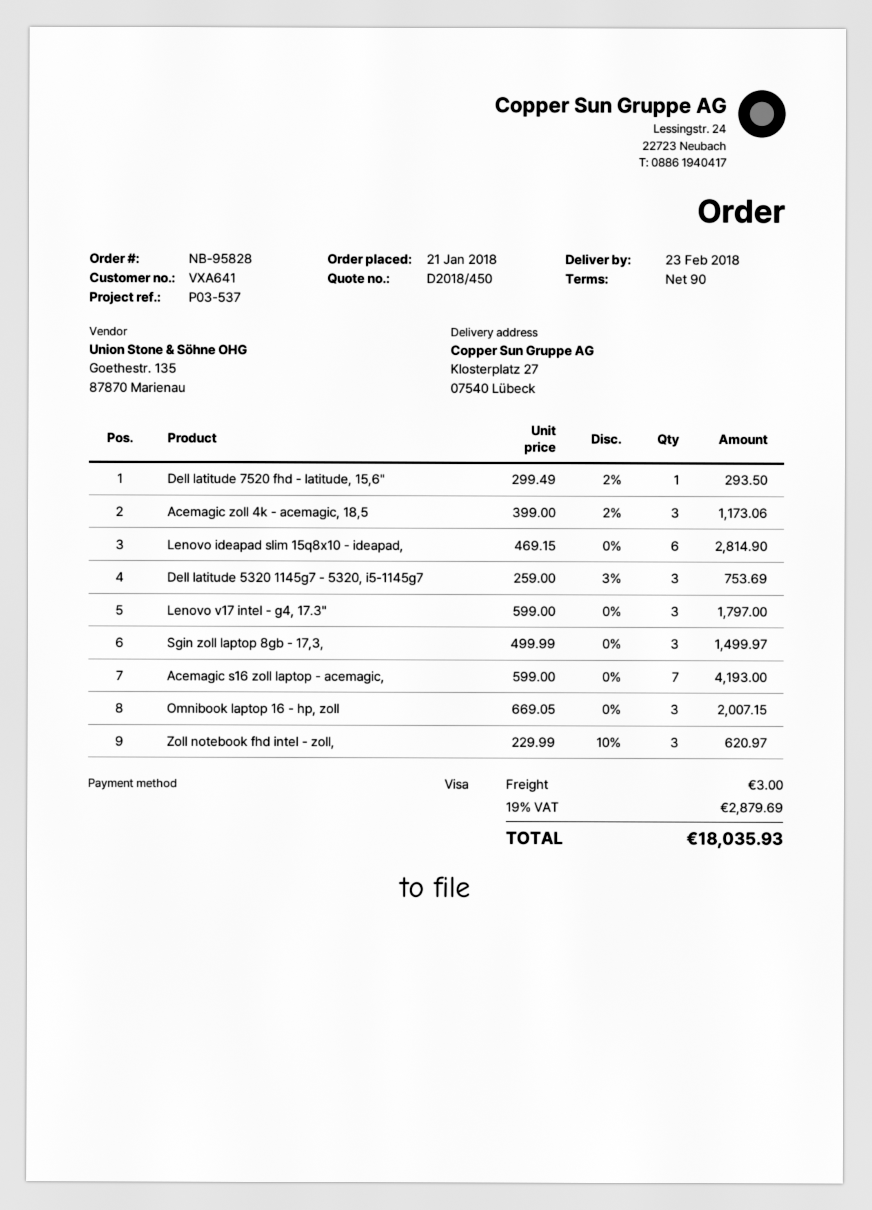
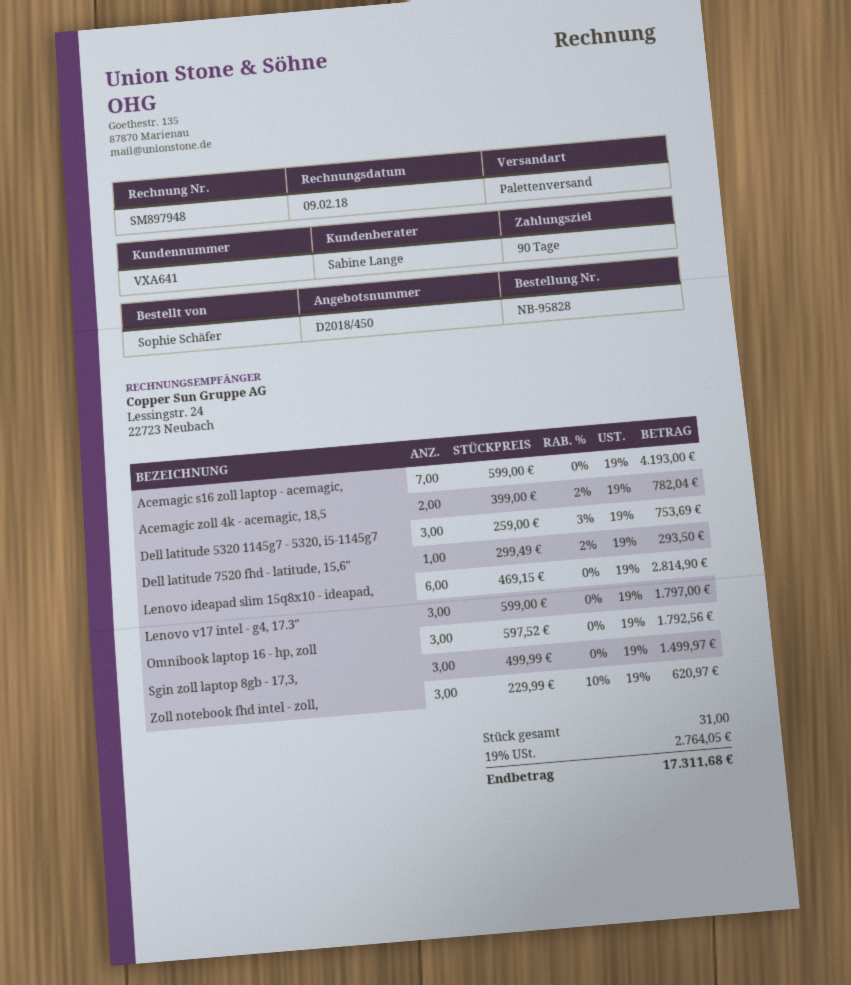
Acemagic zoll 4k - acemagic, 18,5: 3 x 399.00 - 2% = 1173.06 -> 2 x 399.00 - 2% = 782.04
Omnibook laptop 16 - hp, zoll: 3 x 669.05 = 2007.15 -> 3 x 597.52 = 1792.56
shipping: 3.00 -> none
tax: 19% = 2879.69 -> 19% = 2764.05
total: 18035.93 -> 17311.68

